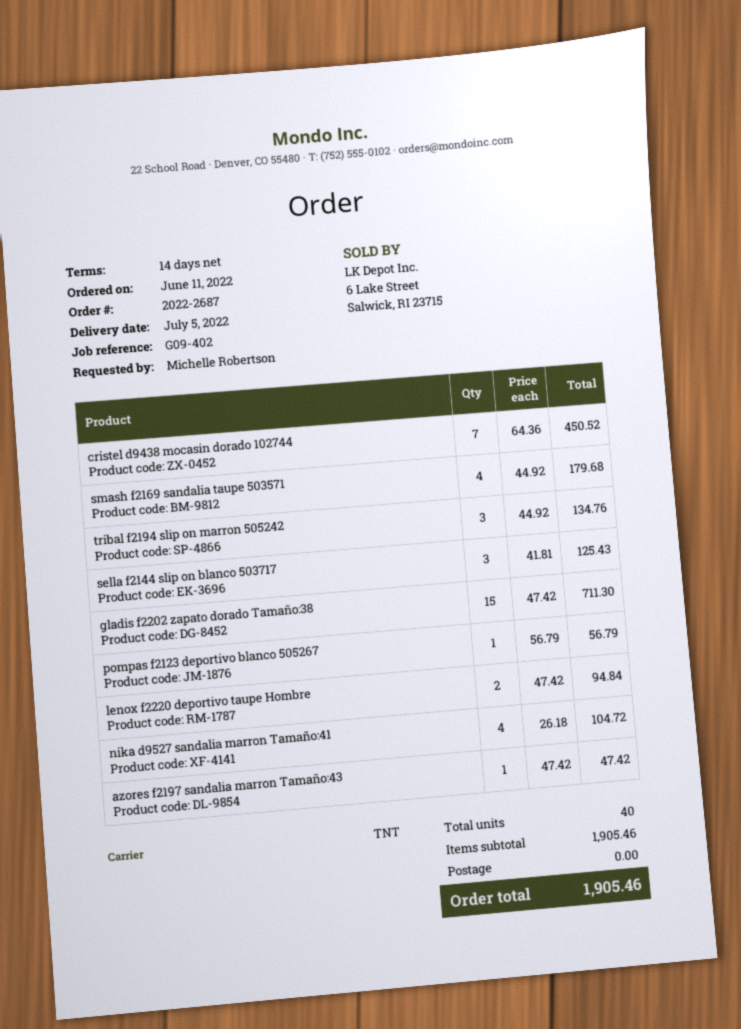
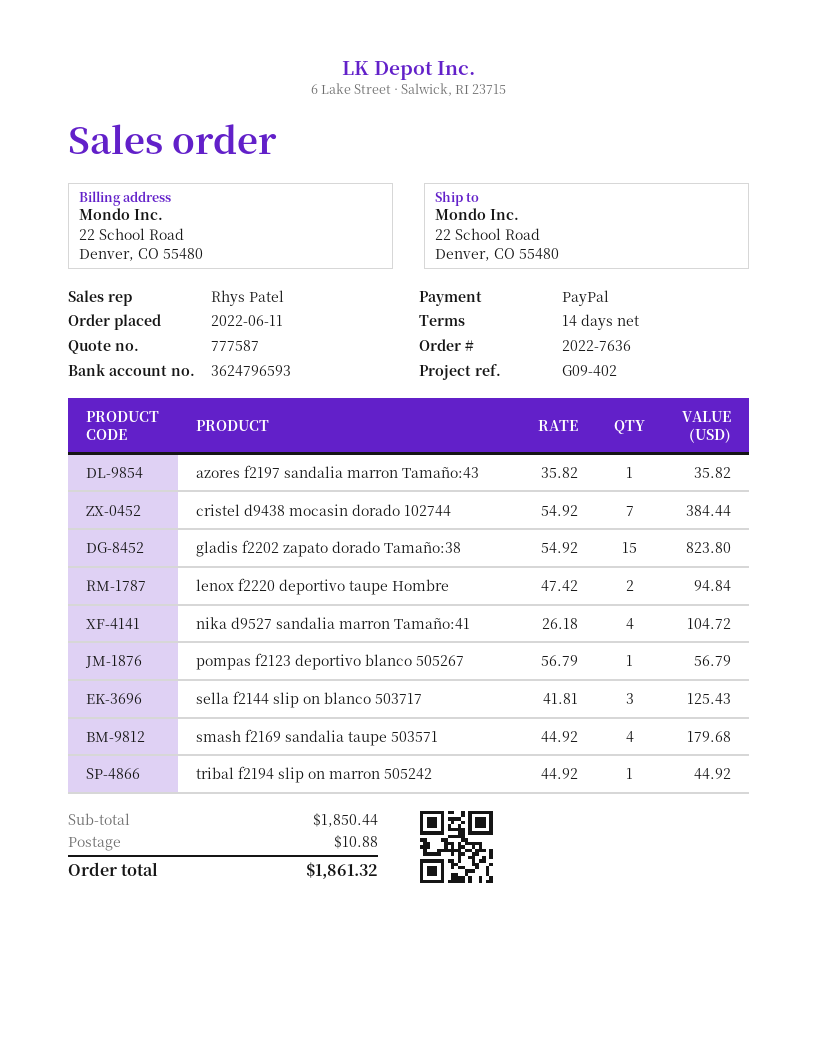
order number: 2022-2687 -> 2022-7636
cristel d9438 mocasin dorado 102744: 7 x 64.36 = 450.52 -> 7 x 54.92 = 384.44
tribal f2194 slip on marron 505242: 3 x 44.92 = 134.76 -> 1 x 44.92 = 44.92
gladis f2202 zapato dorado Tamaño:38: 15 x 47.42 = 711.30 -> 15 x 54.92 = 823.80
azores f2197 sandalia marron Tamaño:43: 1 x 47.42 = 47.42 -> 1 x 35.82 = 35.82
subtotal: 1905.46 -> 1850.44
shipping: 0.00 -> 10.88
total: 1905.46 -> 1861.32

